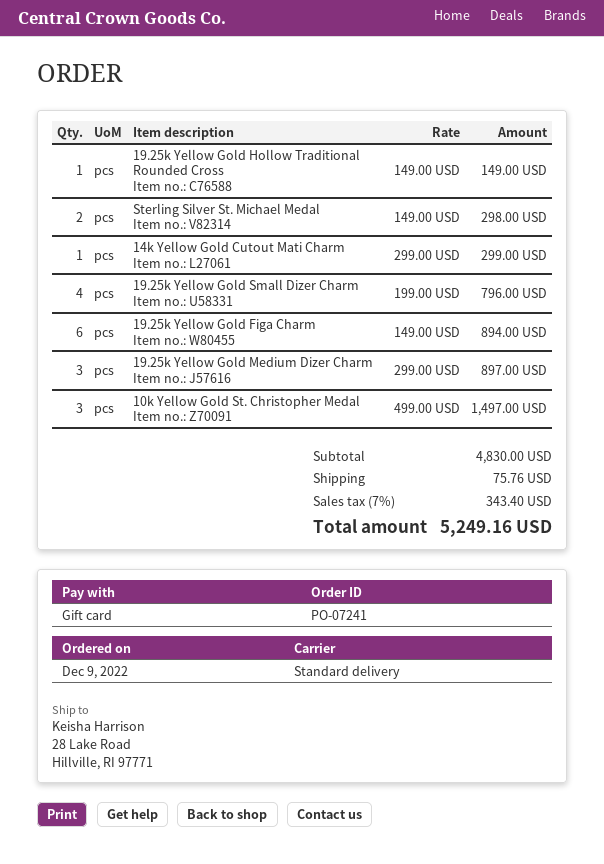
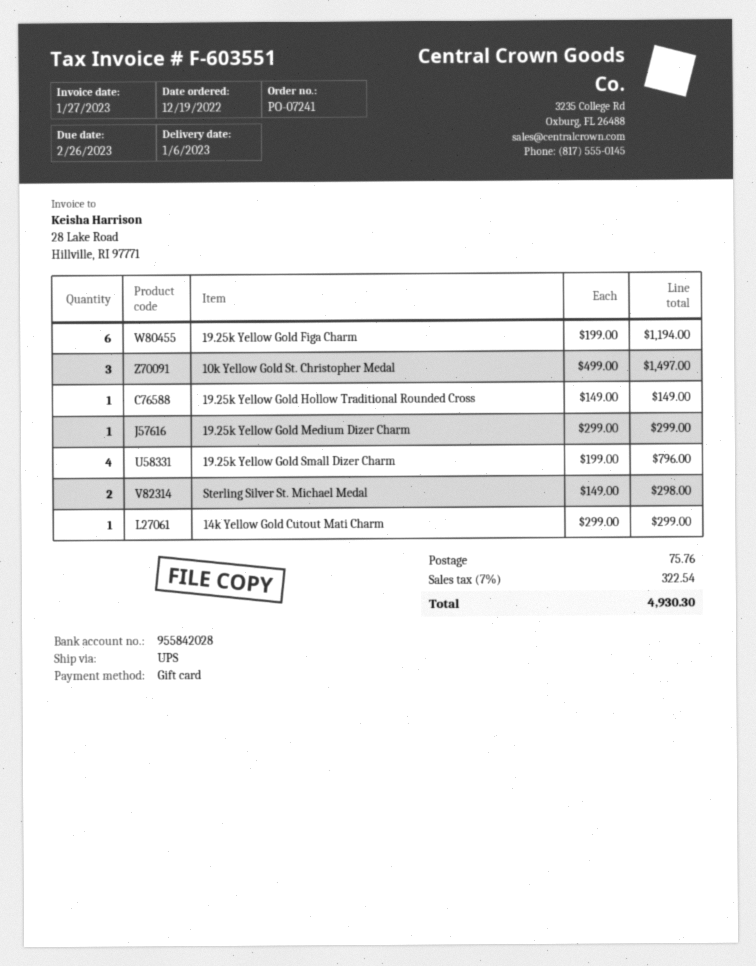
order date: 2022-12-09 -> 2022-12-19
shipping method: standard -> UPS
19.25k Yellow Gold Figa Charm: 6 x 149.00 = 894.00 -> 6 x 199.00 = 1194.00
19.25k Yellow Gold Medium Dizer Charm: 3 x 299.00 = 897.00 -> 1 x 299.00 = 299.00
tax: 7% = 343.40 -> 7% = 322.54
total: 5249.16 -> 4930.30

